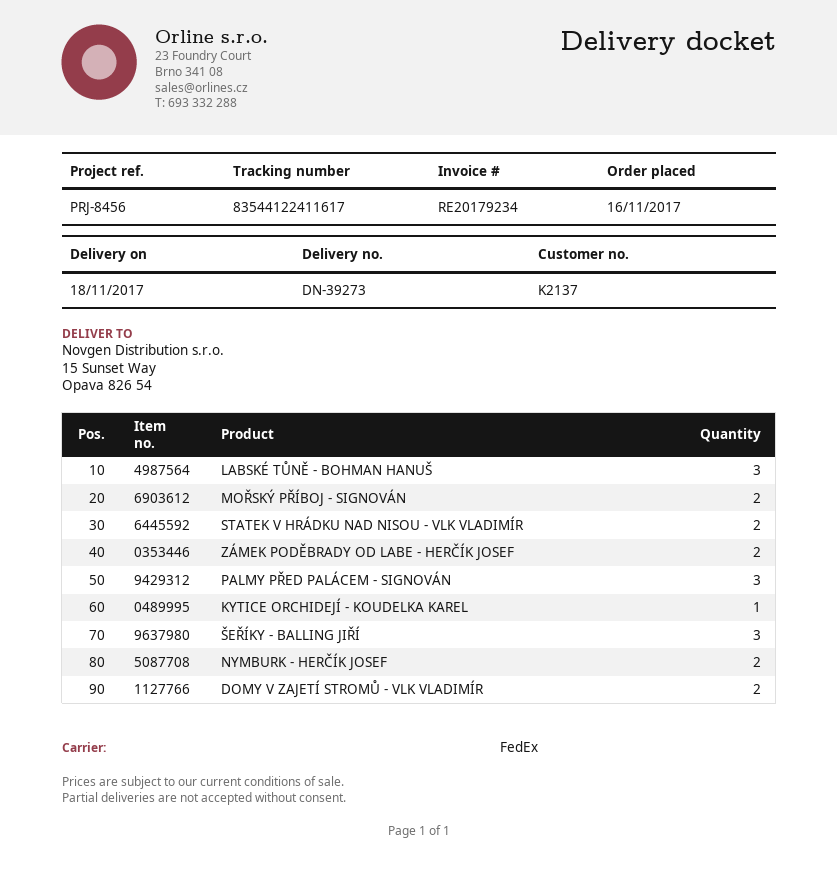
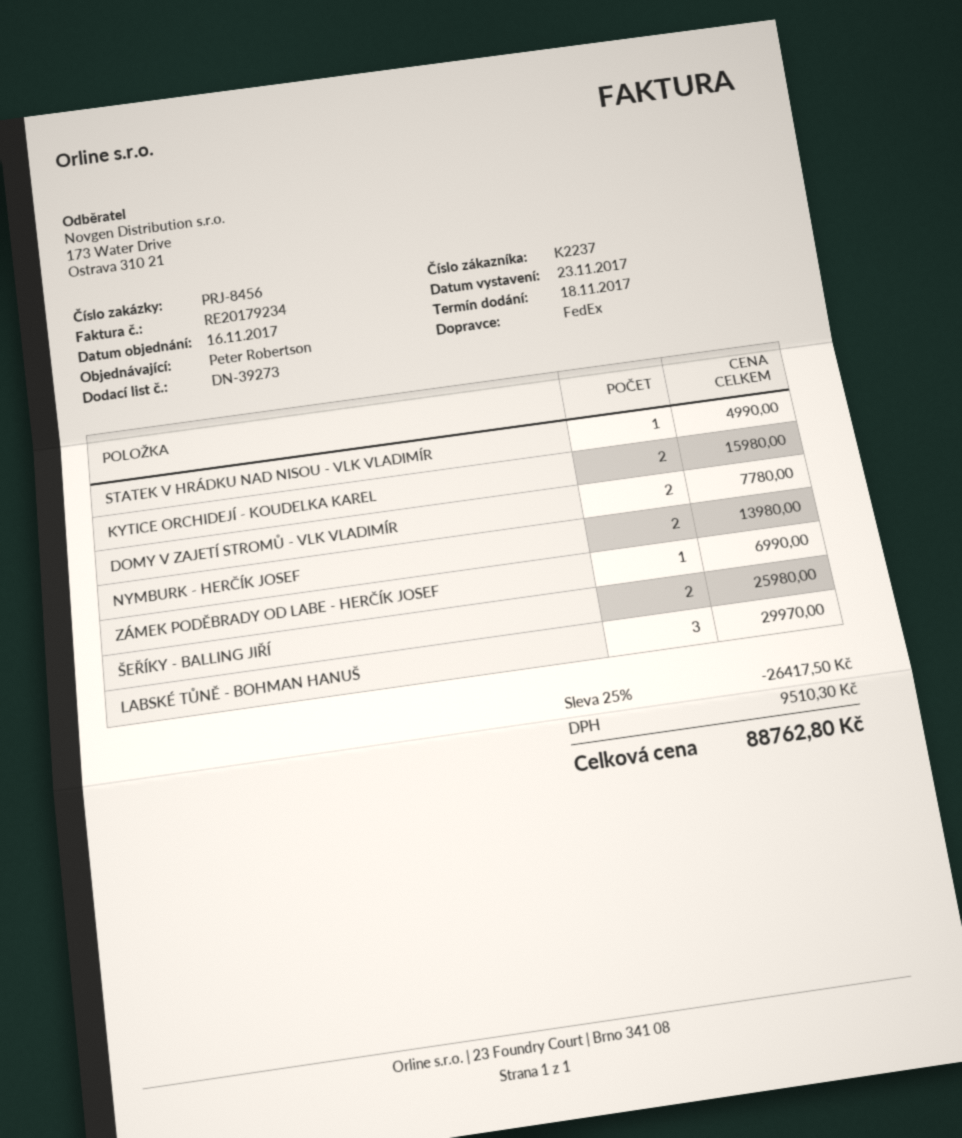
customer number: K2137 -> K2237
MOŘSKÝ PŘÍBOJ - SIGNOVÁN: 2 -> none
STATEK V HRÁDKU NAD NISOU - VLK VLADIMÍR: 2 -> 1
ZÁMEK PODĚBRADY OD LABE - HERČÍK JOSEF: 2 -> 1
PALMY PŘED PALÁCEM - SIGNOVÁN: 3 -> none
KYTICE ORCHIDEJÍ - KOUDELKA KAREL: 1 -> 2
ŠEŘÍKY - BALLING JIŘÍ: 3 -> 2

